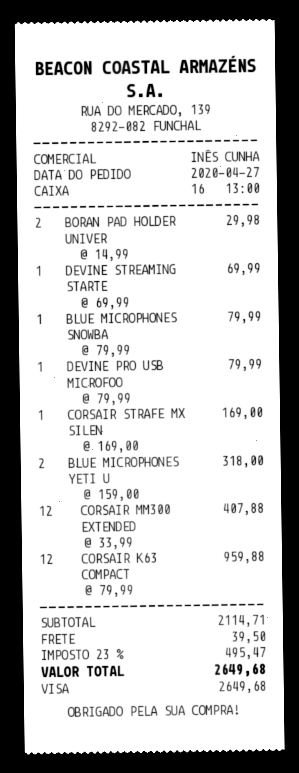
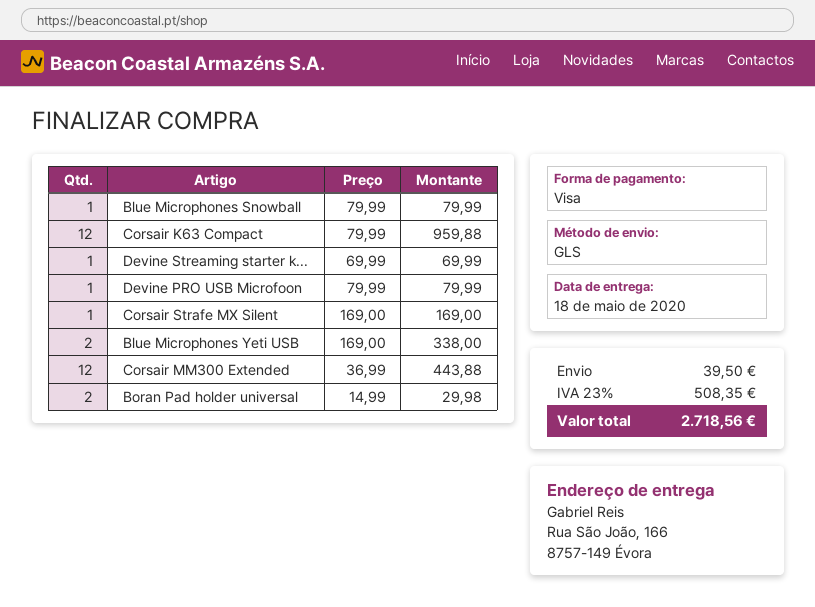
BLUE MICROPHONES YETI U: 2 x 159.00 = 318.00 -> 2 x 169.00 = 338.00
CORSAIR MM300 EXTENDED: 12 x 33.99 = 407.88 -> 12 x 36.99 = 443.88
tax: 23% = 495.47 -> 23% = 508.35
total: 2649.68 -> 2718.56

